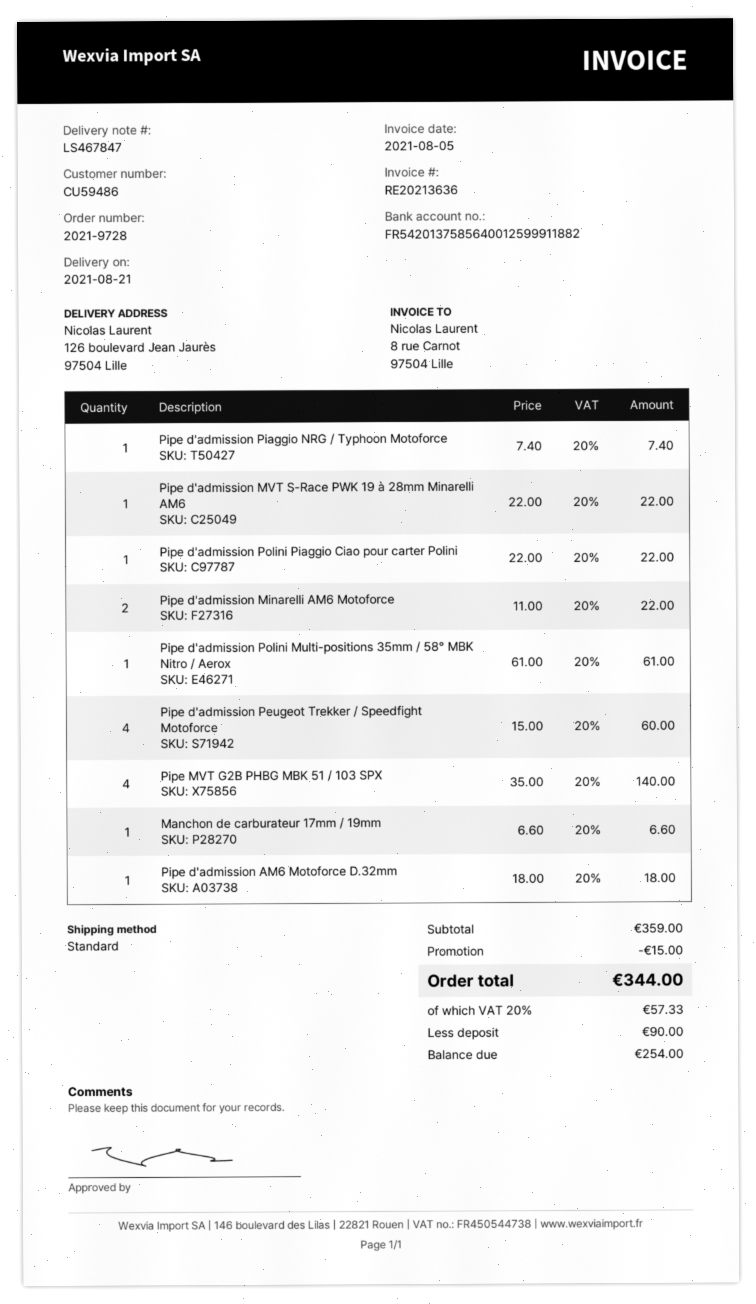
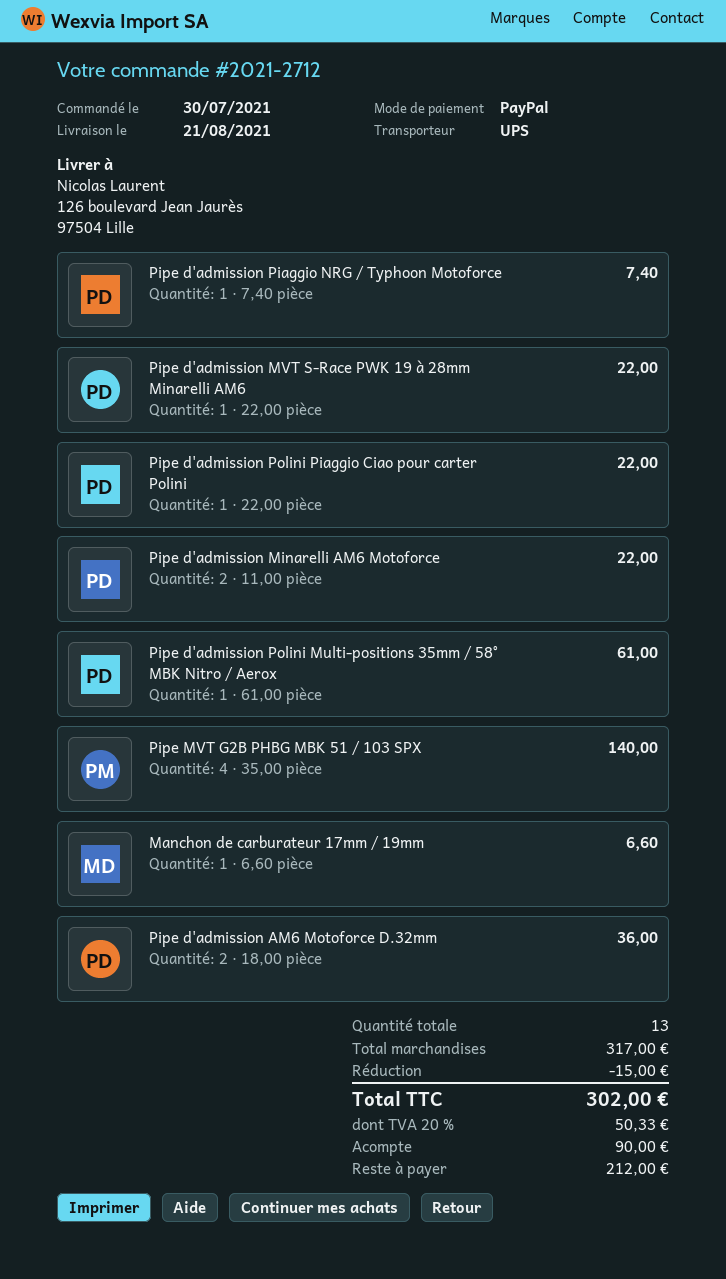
order number: 2021-9728 -> 2021-2712
shipping method: standard -> UPS
Pipe d'admission Peugeot Trekker / Speedfight Motoforce: 4 x 15.00 = 60.00 -> none
Pipe d'admission AM6 Motoforce D.32mm: 1 x 18.00 = 18.00 -> 2 x 18.00 = 36.00
subtotal: 359.00 -> 317.00
tax: 20% = 57.33 -> 20% = 50.33
total: 344.00 -> 302.00
balance: 254.00 -> 212.00

